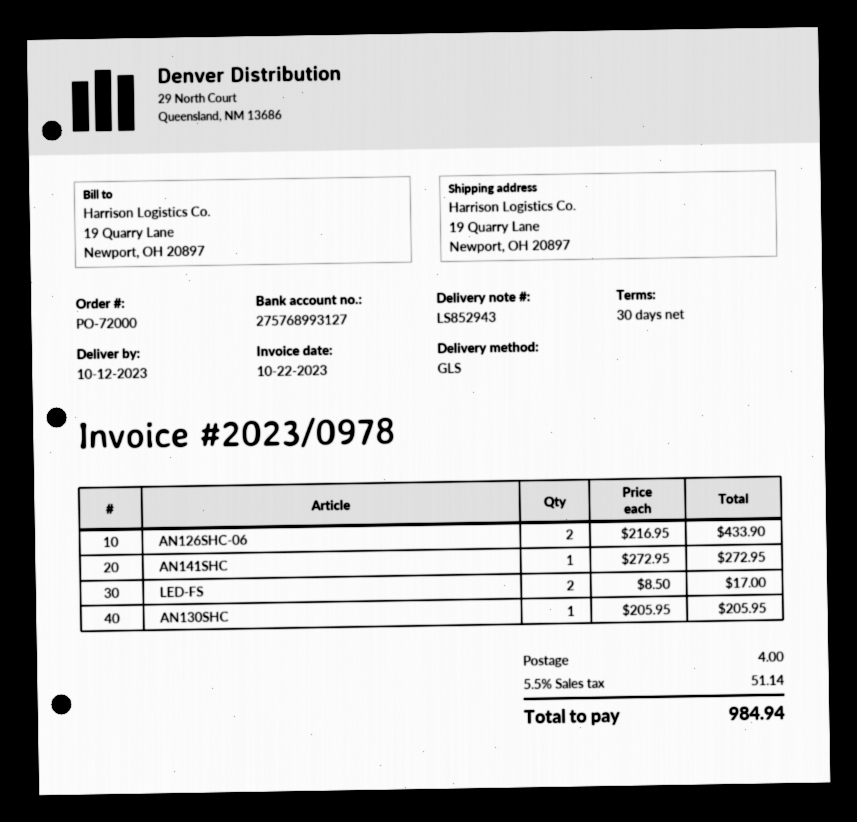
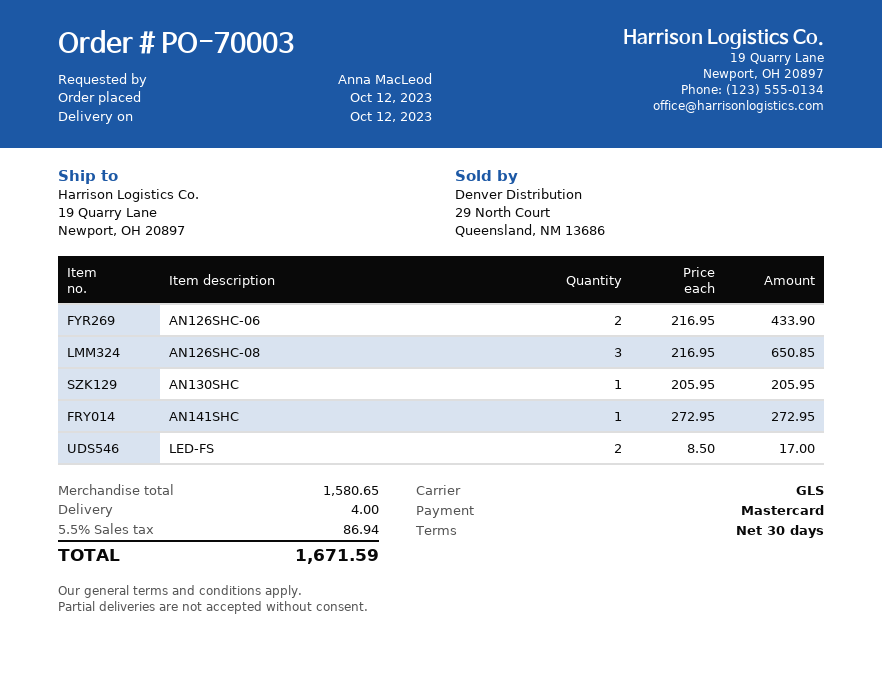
order number: PO-72000 -> PO-70003
AN126SHC-08: none -> 3 x 216.95 = 650.85
tax: 5.5% = 51.14 -> 5.5% = 86.94
total: 984.94 -> 1671.59

